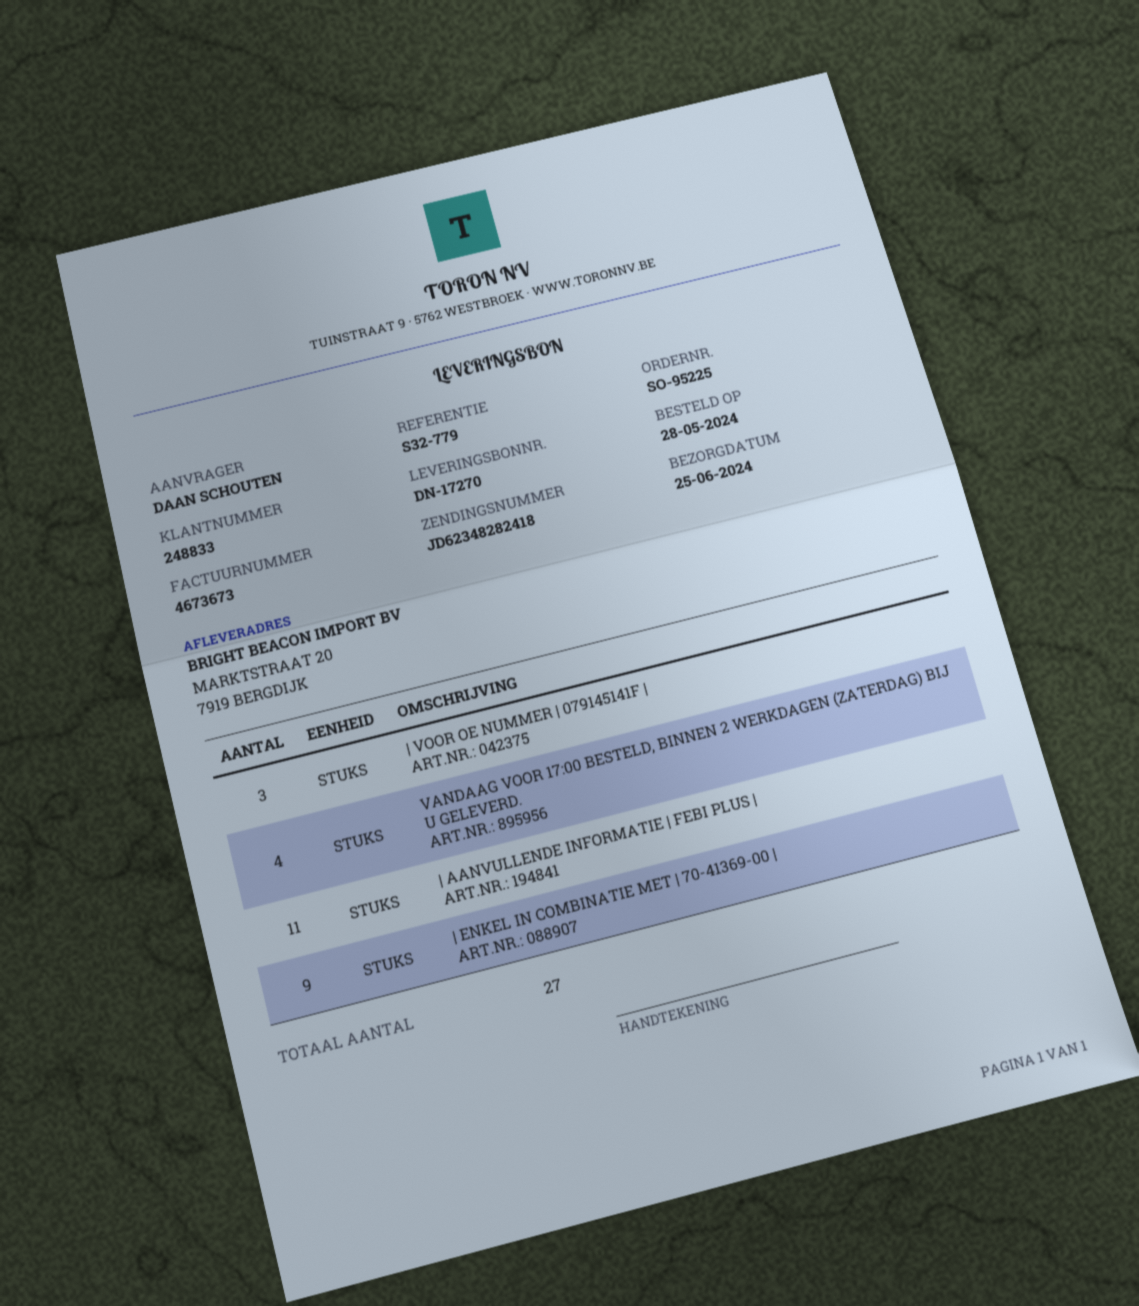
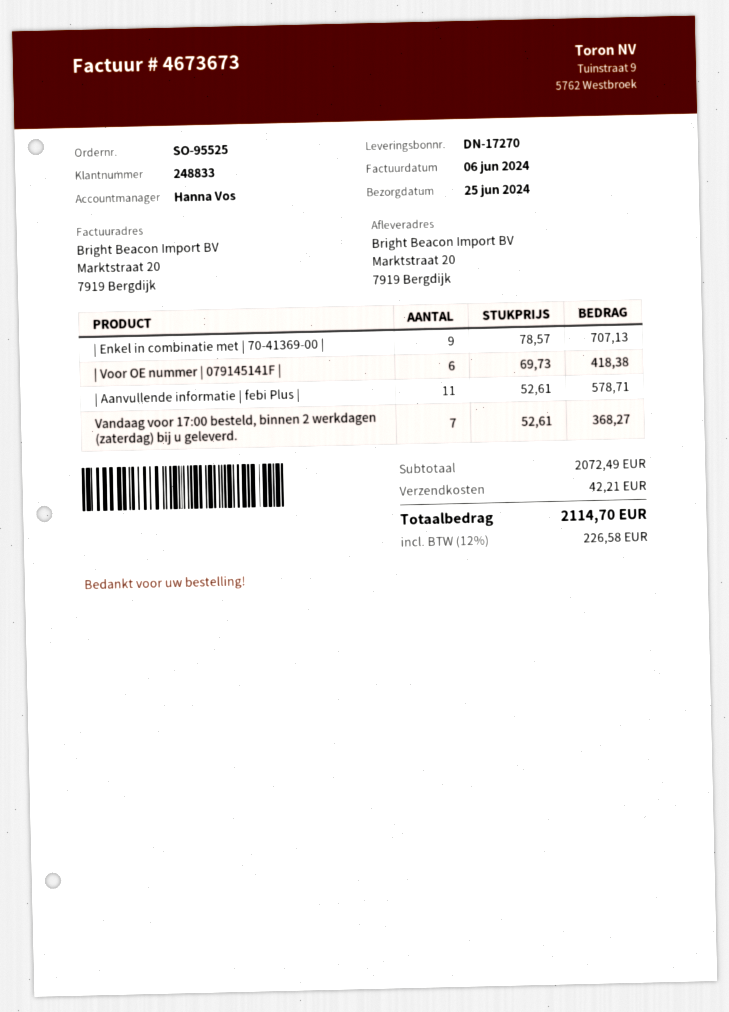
order number: SO-95225 -> SO-95525
| VOOR OE NUMMER | 079145141F |: 3 -> 6
VANDAAG VOOR 17:00 BESTELD, BINNEN 2 WERKDAGEN (ZATERDAG) BIJ U GELEVERD.: 4 -> 7

